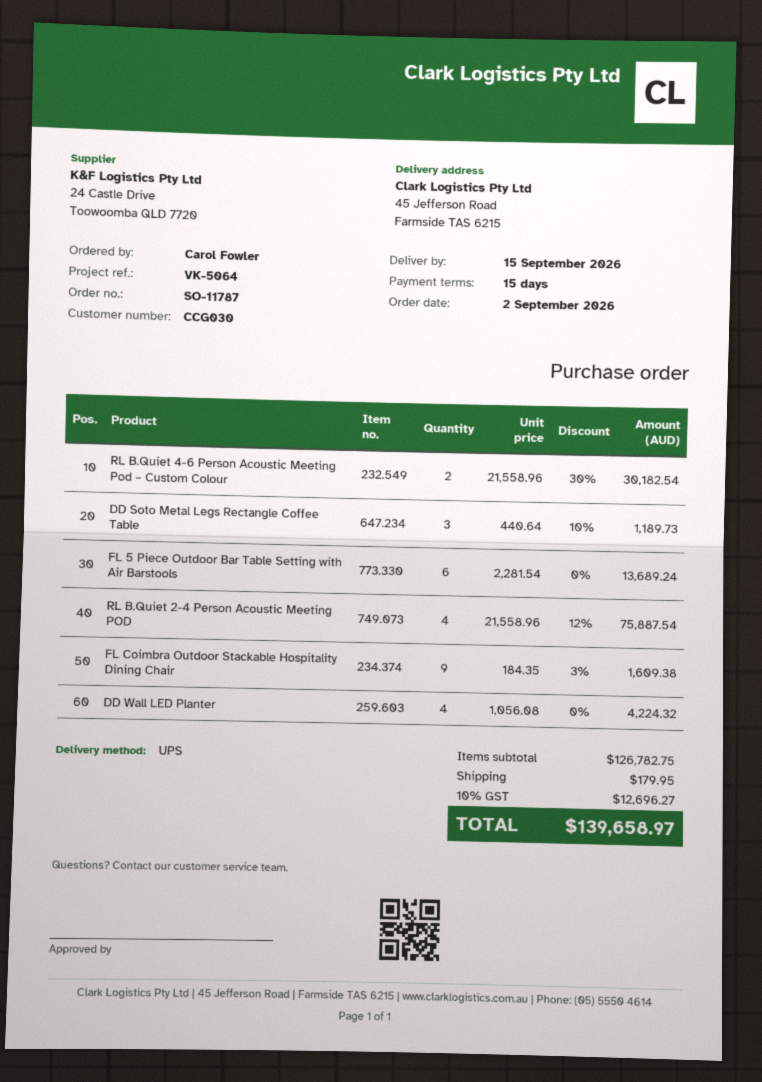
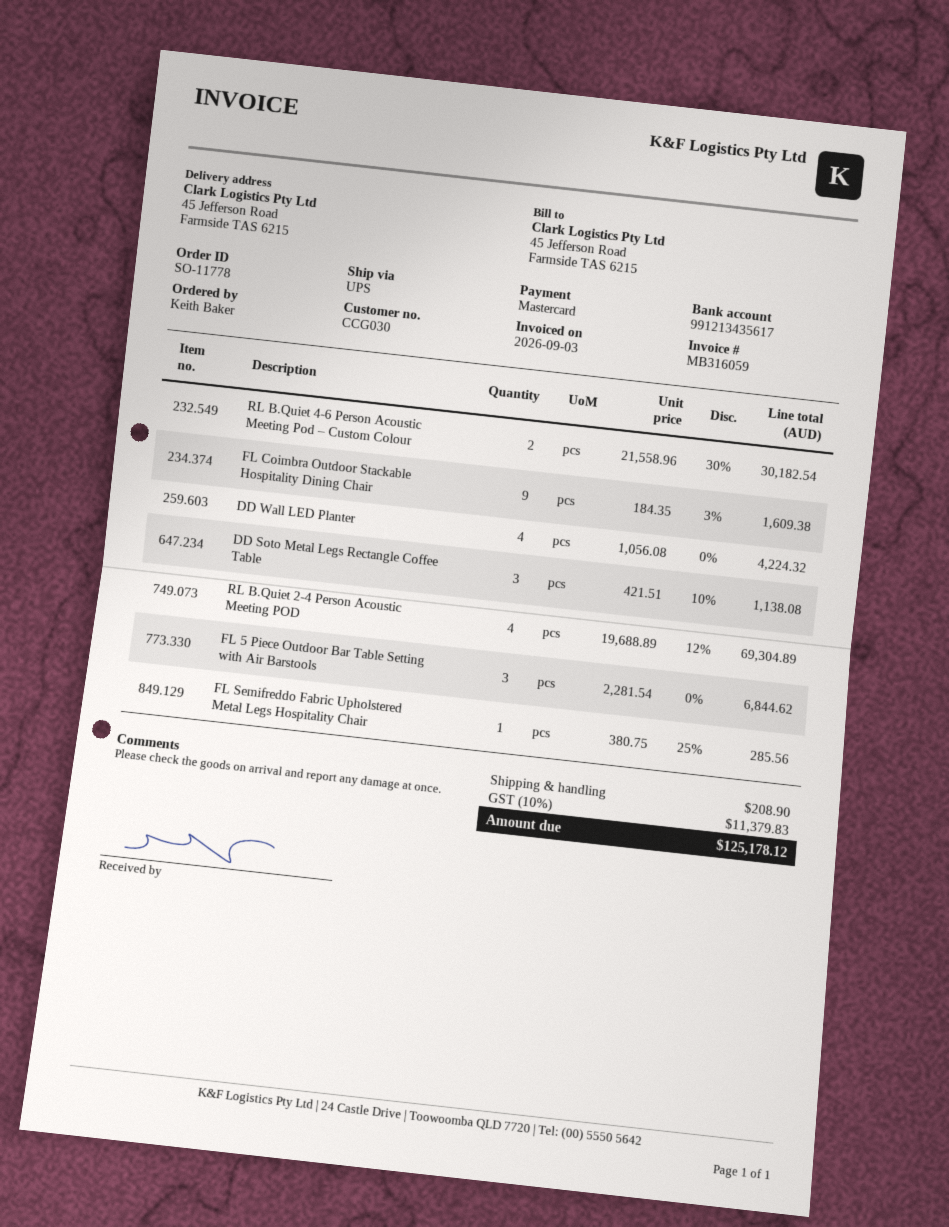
order number: SO-11787 -> SO-11778
ordered by: Carol Fowler -> Keith Baker
DD Soto Metal Legs Rectangle Coffee Table: 3 x 440.64 - 10% = 1189.73 -> 3 x 421.51 - 10% = 1138.08
FL 5 Piece Outdoor Bar Table Setting with Air Barstools: 6 x 2281.54 = 13689.24 -> 3 x 2281.54 = 6844.62
RL B.Quiet 2-4 Person Acoustic Meeting POD: 4 x 21558.96 - 12% = 75887.54 -> 4 x 19688.89 - 12% = 69304.89
FL Semifreddo Fabric Upholstered Metal Legs Hospitality Chair: none -> 1 x 380.75 - 25% = 285.56
shipping: 179.95 -> 208.90
tax: 10% = 12696.27 -> 10% = 11379.83
total: 139658.97 -> 125178.12

